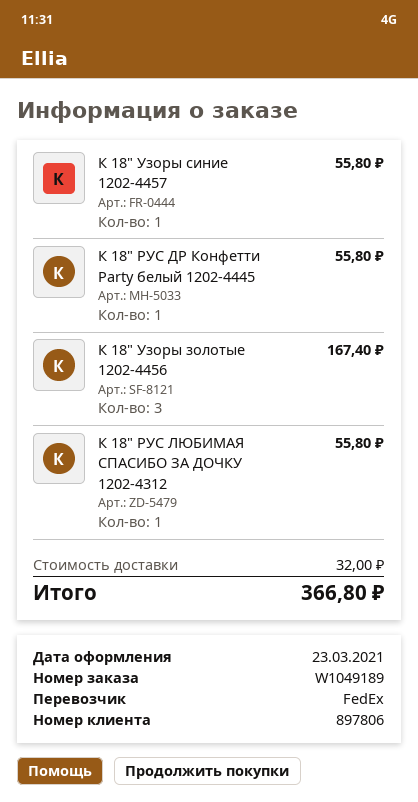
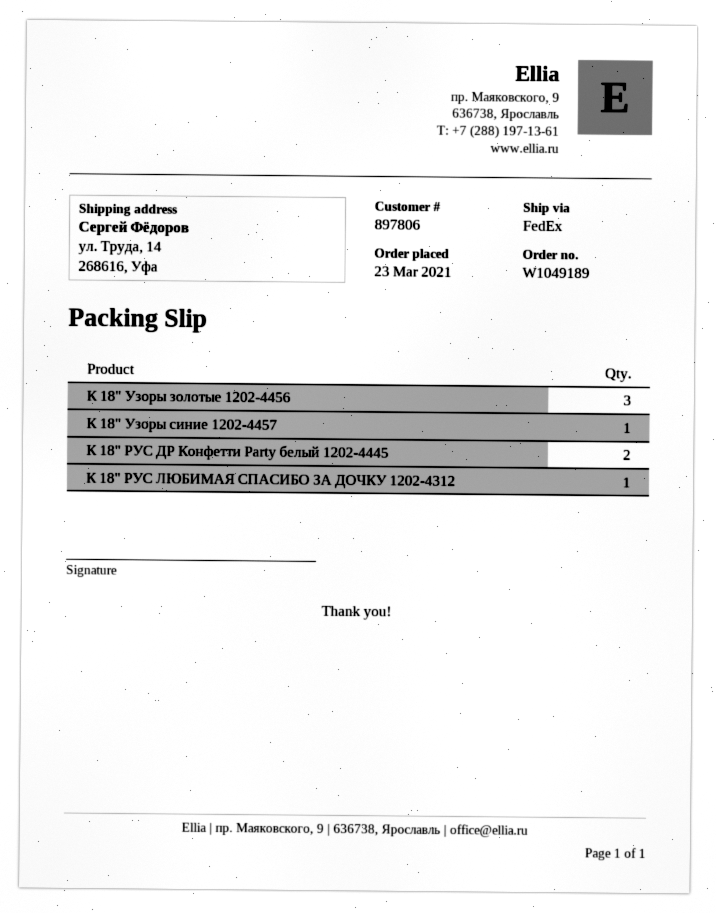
К 18" РУС ДР Конфетти Party белый 1202-4445: 1 -> 2

